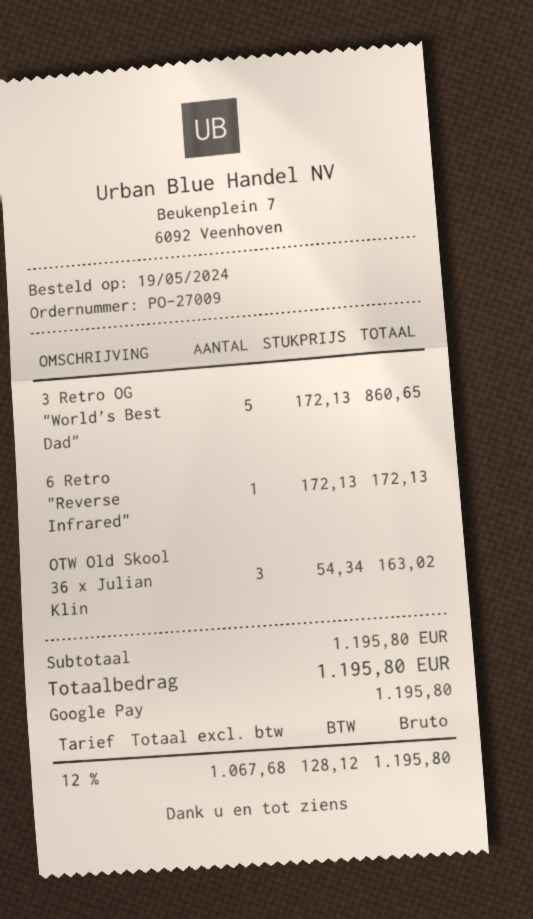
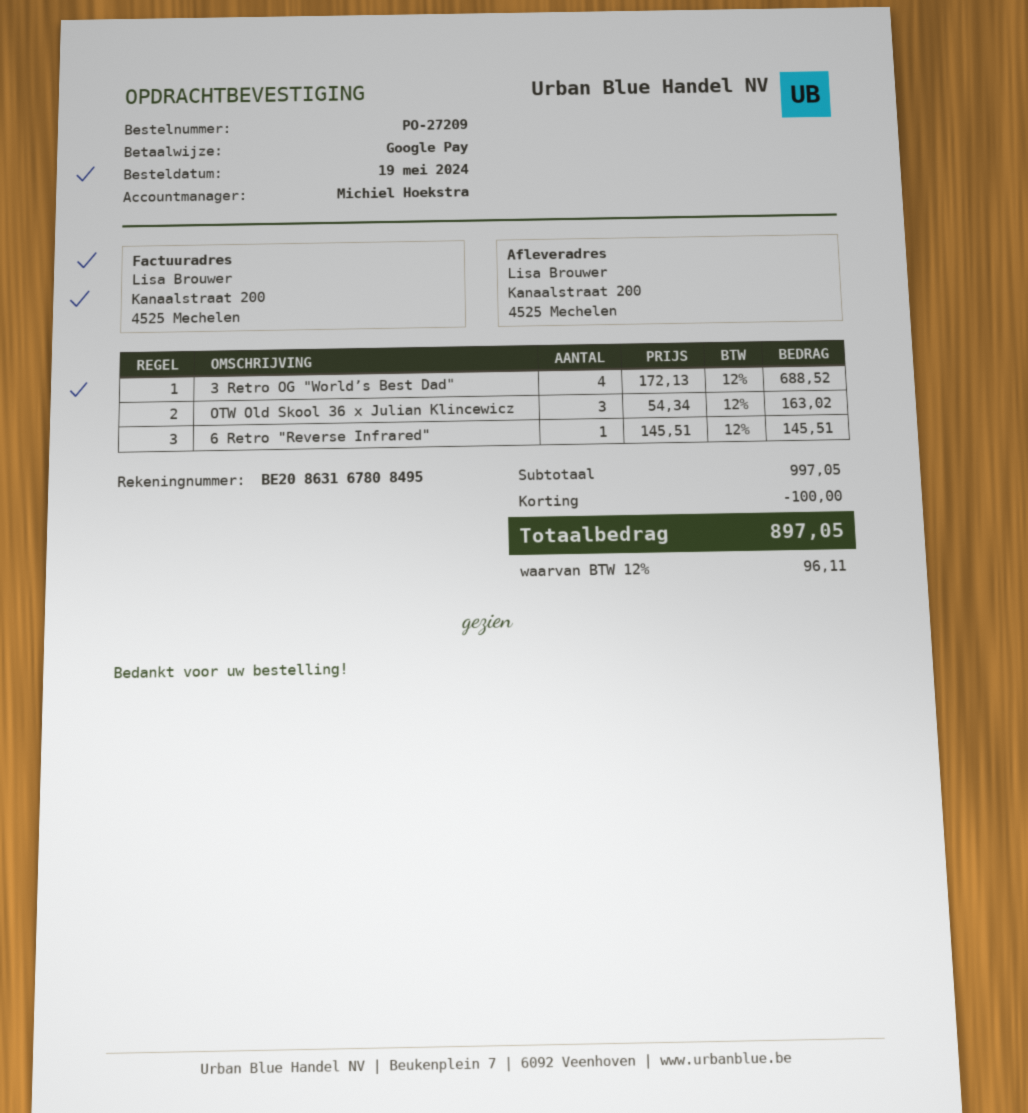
order number: PO-27009 -> PO-27209
3 Retro OG "World’s Best Dad": 5 x 172.13 = 860.65 -> 4 x 172.13 = 688.52
6 Retro "Reverse Infrared": 1 x 172.13 = 172.13 -> 1 x 145.51 = 145.51
subtotal: 1195.80 -> 997.05
discount: none -> 100.00
tax: 12% = 128.12 -> 12% = 96.11
total: 1195.80 -> 897.05

